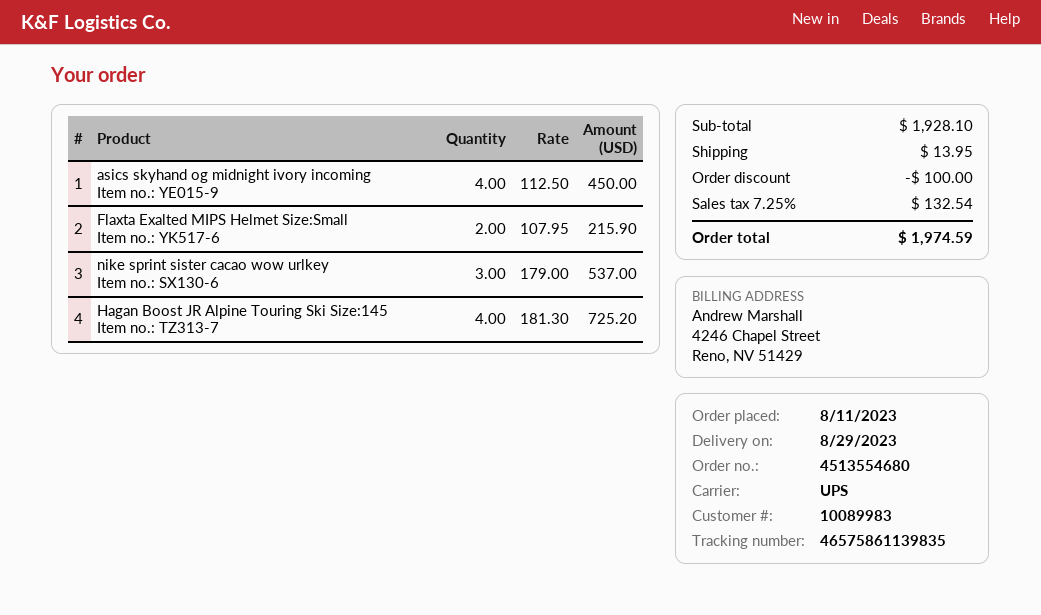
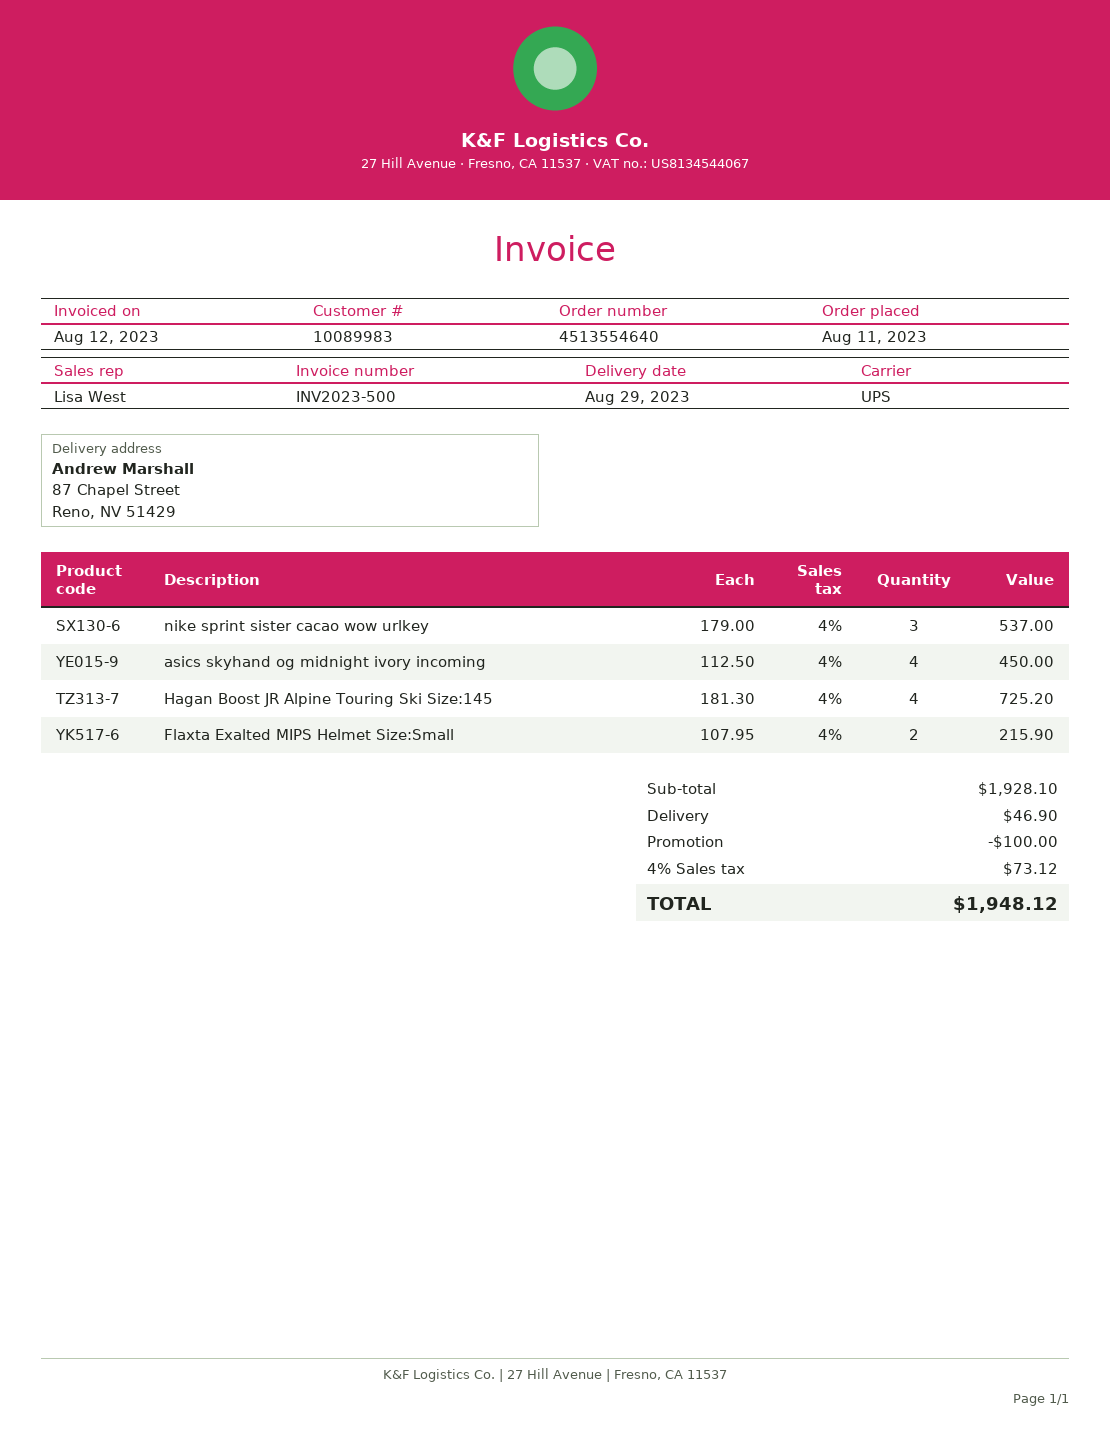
order number: 4513554680 -> 4513554640
shipping: 13.95 -> 46.90
tax: 7.25% = 132.54 -> 4% = 73.12
total: 1974.59 -> 1948.12

